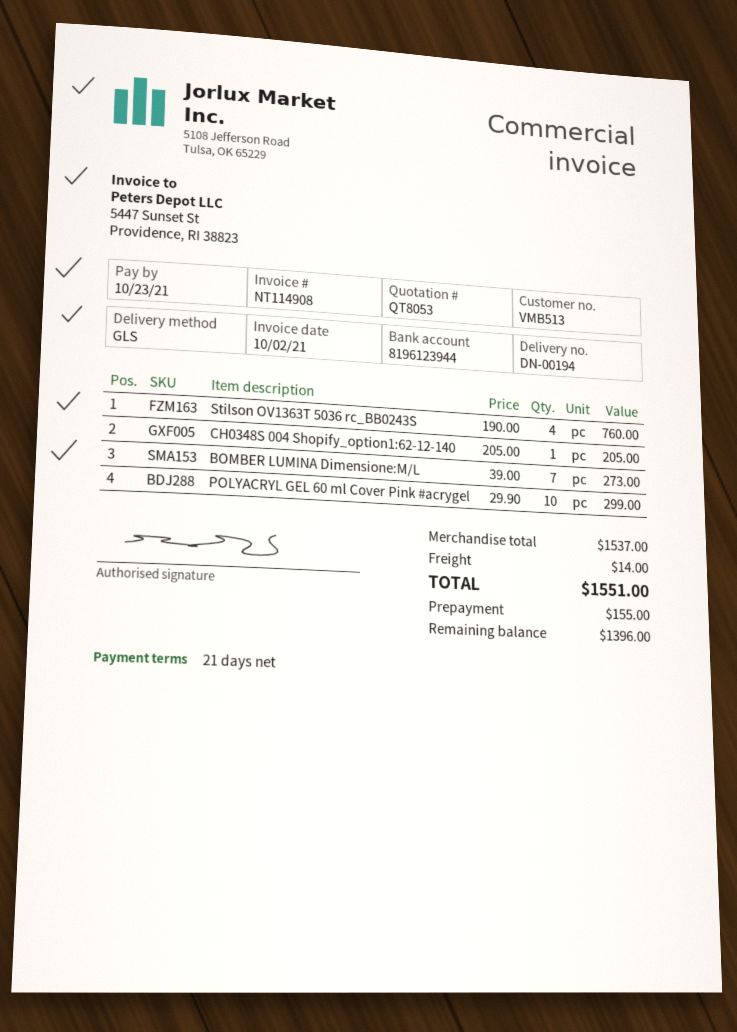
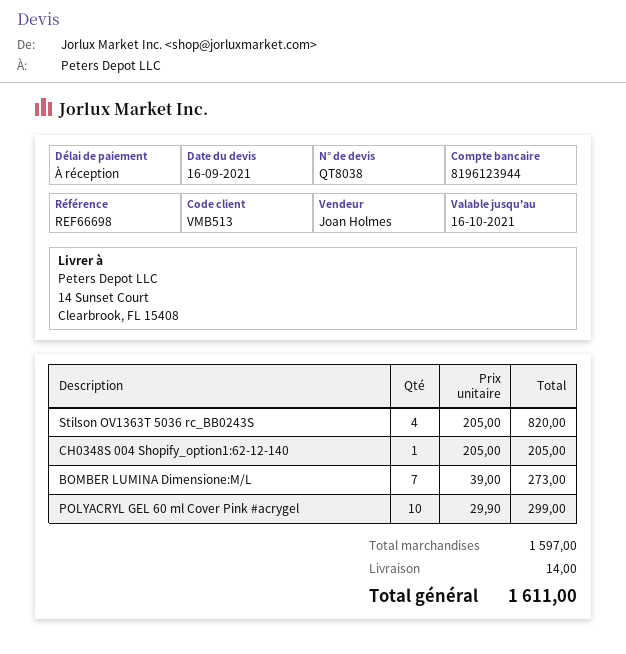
quote number: QT8053 -> QT8038
payment terms: 21 days -> on receipt
Stilson OV1363T 5036 rc_BB0243S: 4 x 190.00 = 760.00 -> 4 x 205.00 = 820.00
subtotal: 1537.00 -> 1597.00
total: 1551.00 -> 1611.00

